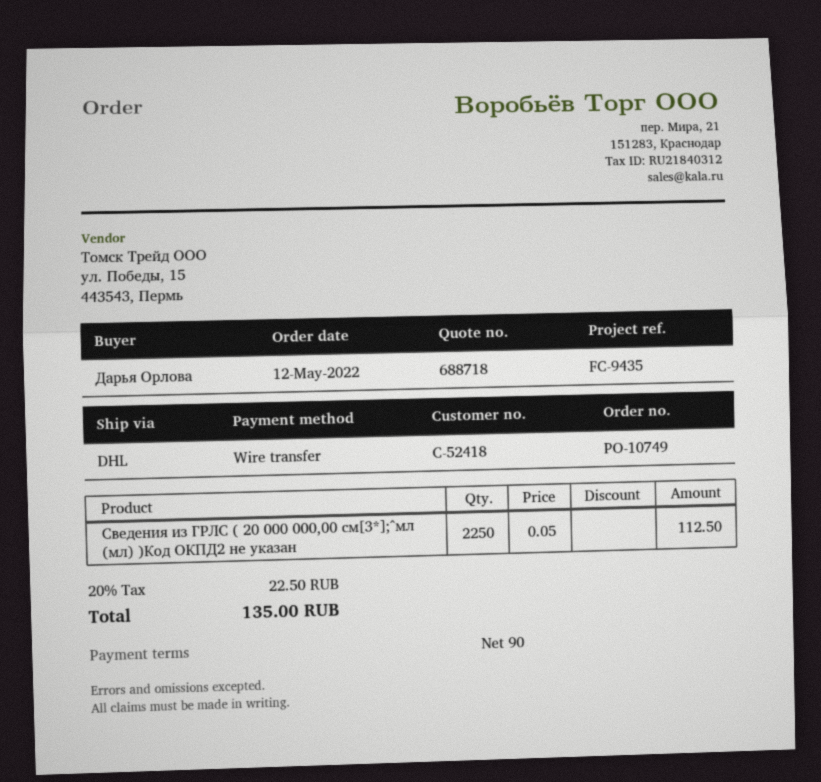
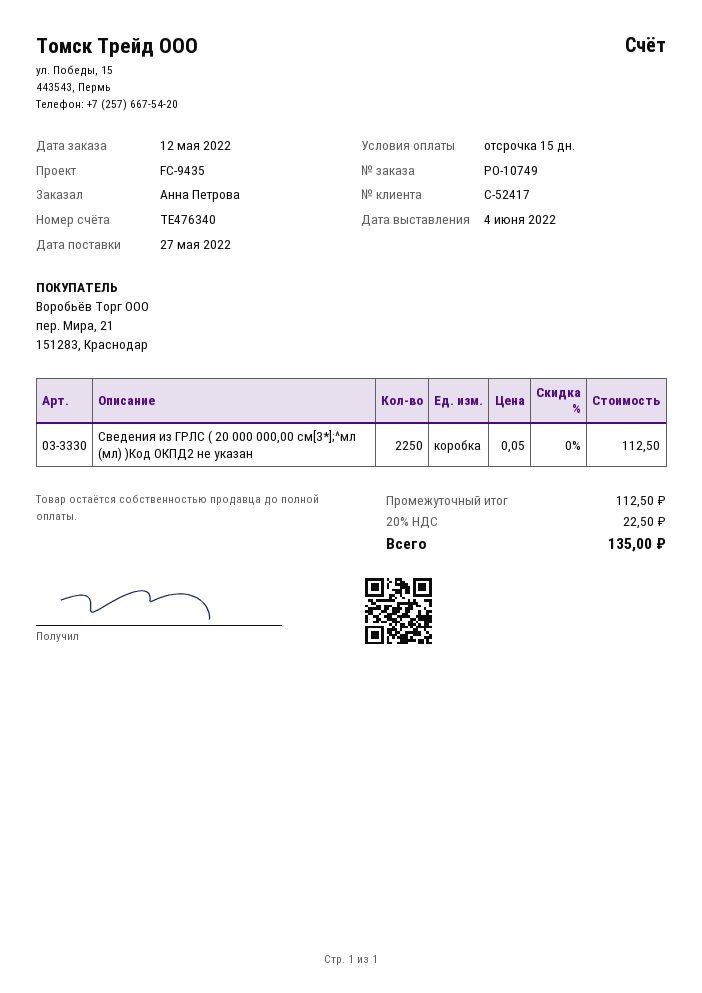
payment terms: 90 days -> 15 days
customer number: C-52418 -> C-52417
ordered by: Дарья Орлова -> Анна Петрова

